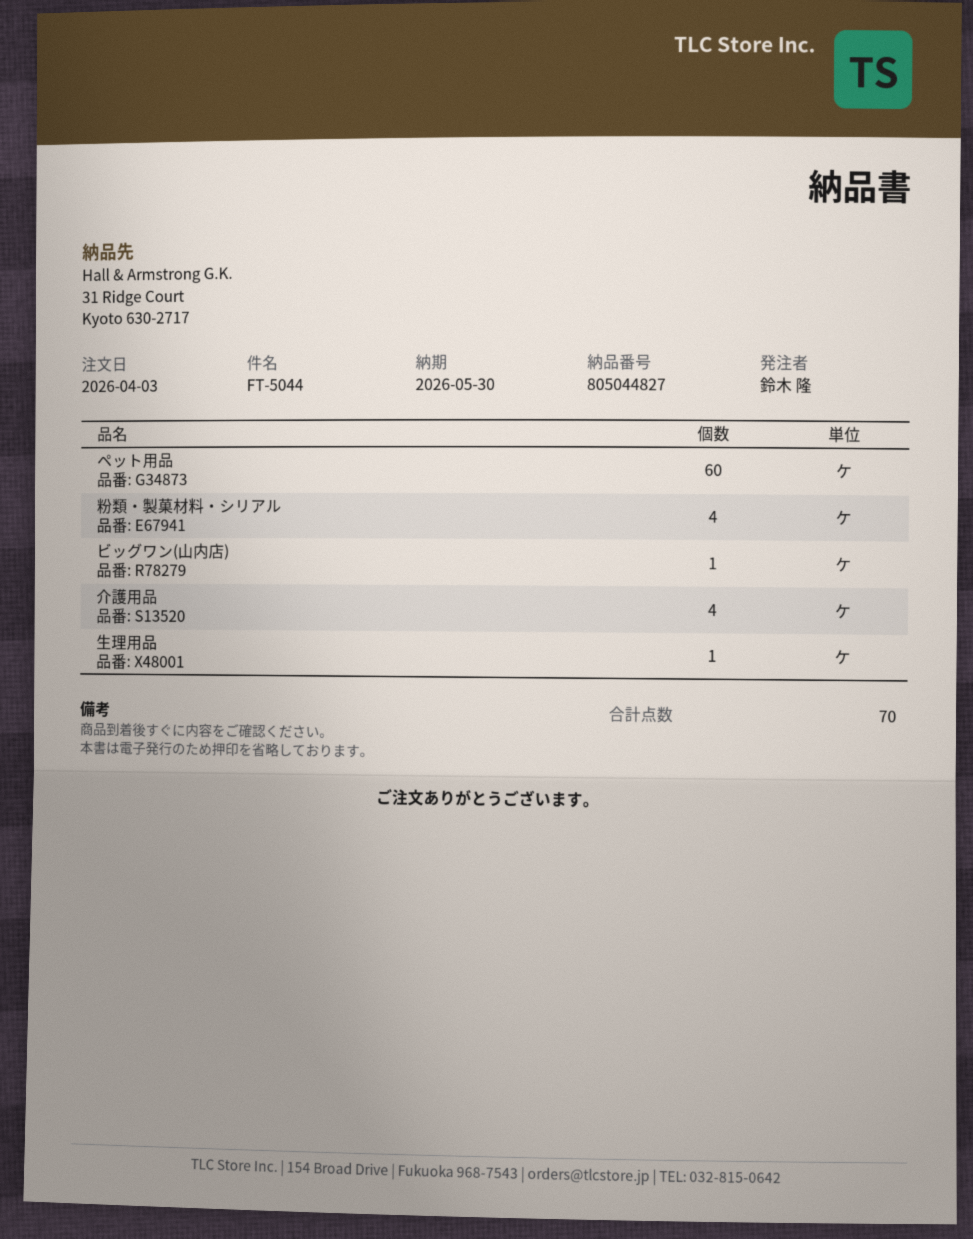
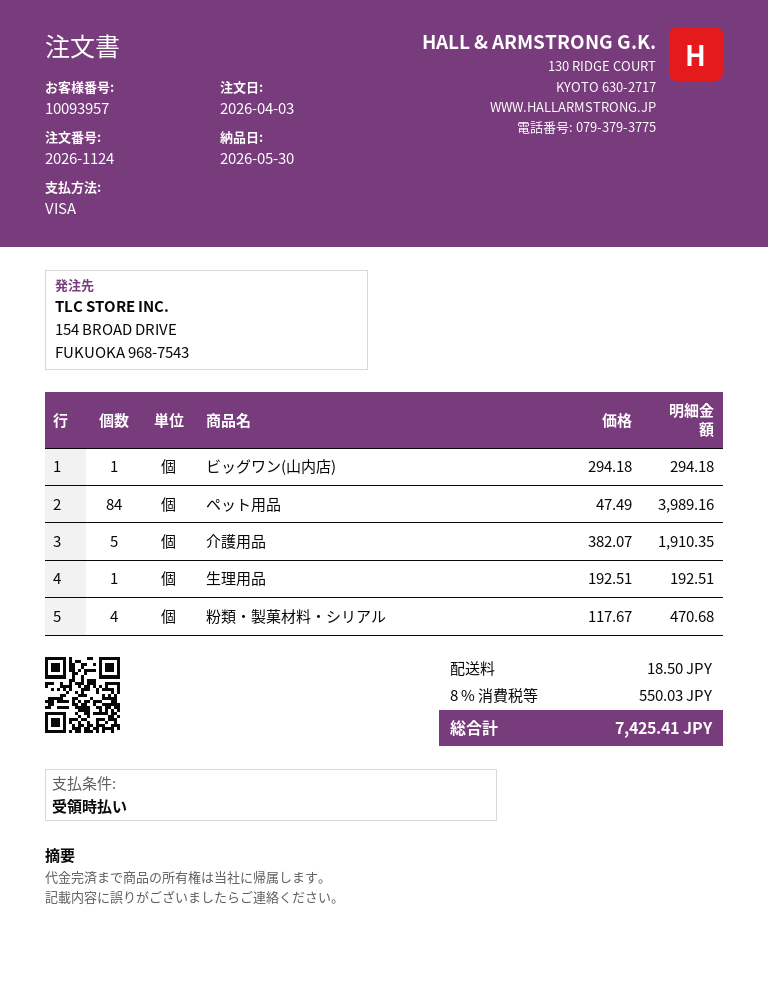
ペット用品: 60 -> 84
介護用品: 4 -> 5

